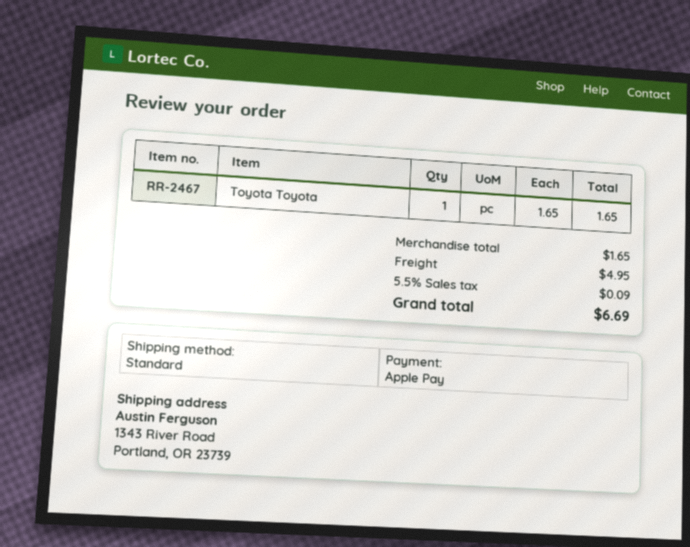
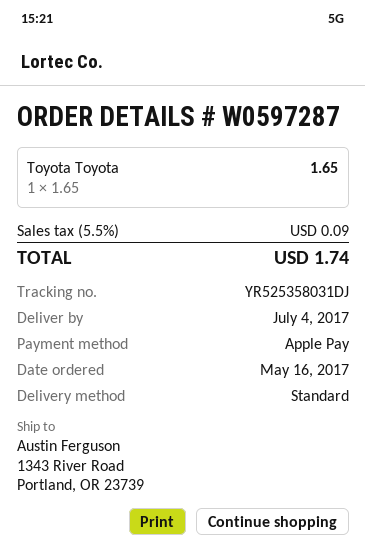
shipping: 4.95 -> none
total: 6.69 -> 1.74

